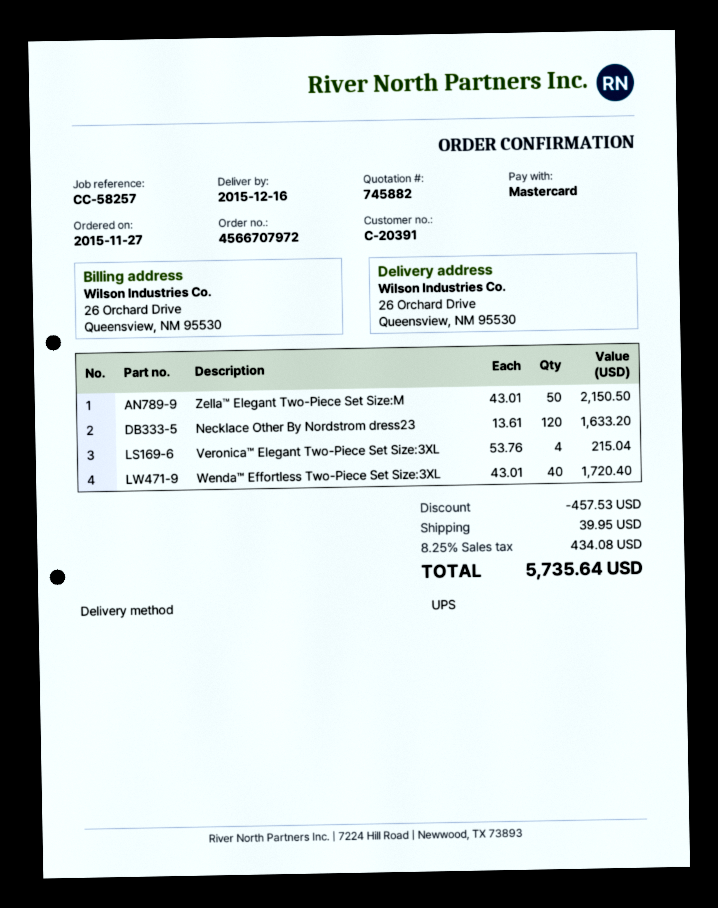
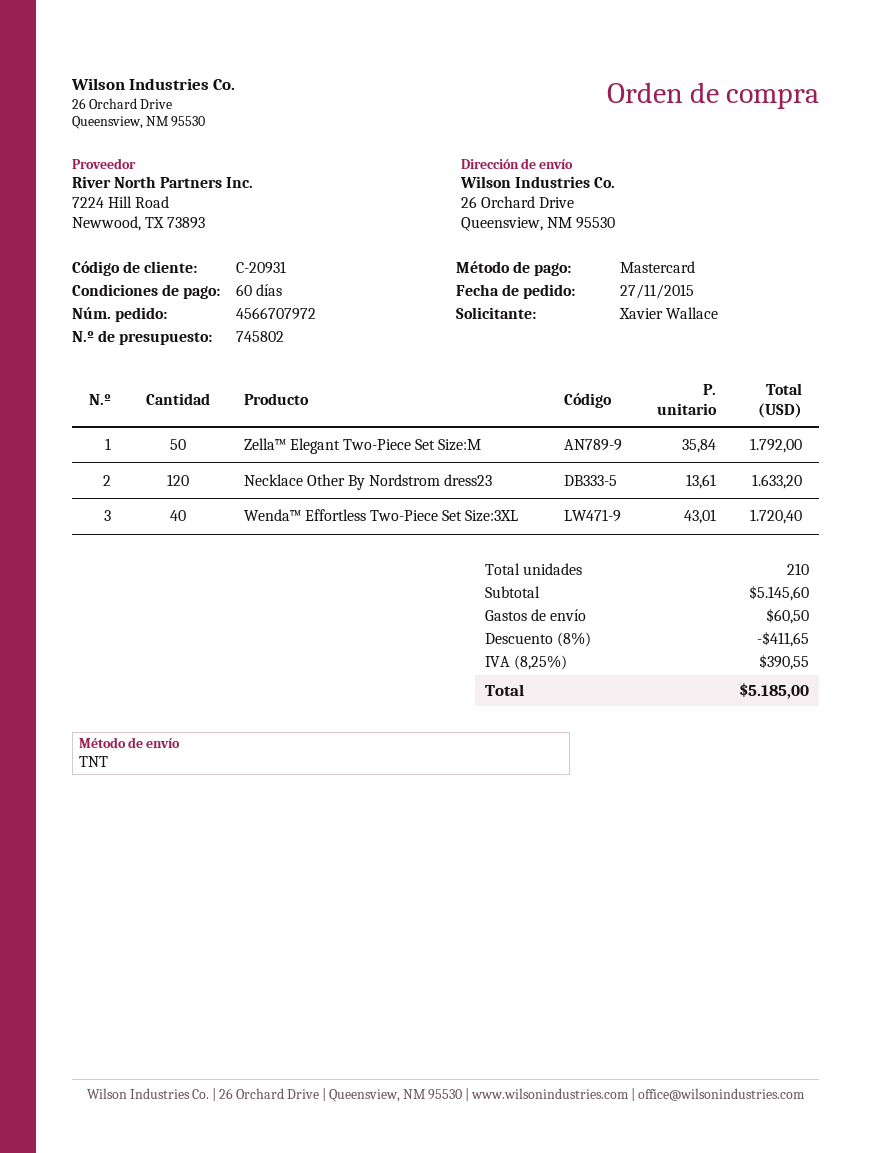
quote number: 745882 -> 745802
customer number: C-20391 -> C-20931
shipping method: UPS -> TNT
Zella™ Elegant Two-Piece Set Size:M: 50 x 43.01 = 2150.50 -> 50 x 35.84 = 1792.00
Veronica™ Elegant Two-Piece Set Size:3XL: 4 x 53.76 = 215.04 -> none
discount: 457.53 -> 411.65
shipping: 39.95 -> 60.50
tax: 8.25% = 434.08 -> 8.25% = 390.55
total: 5735.64 -> 5185.00

